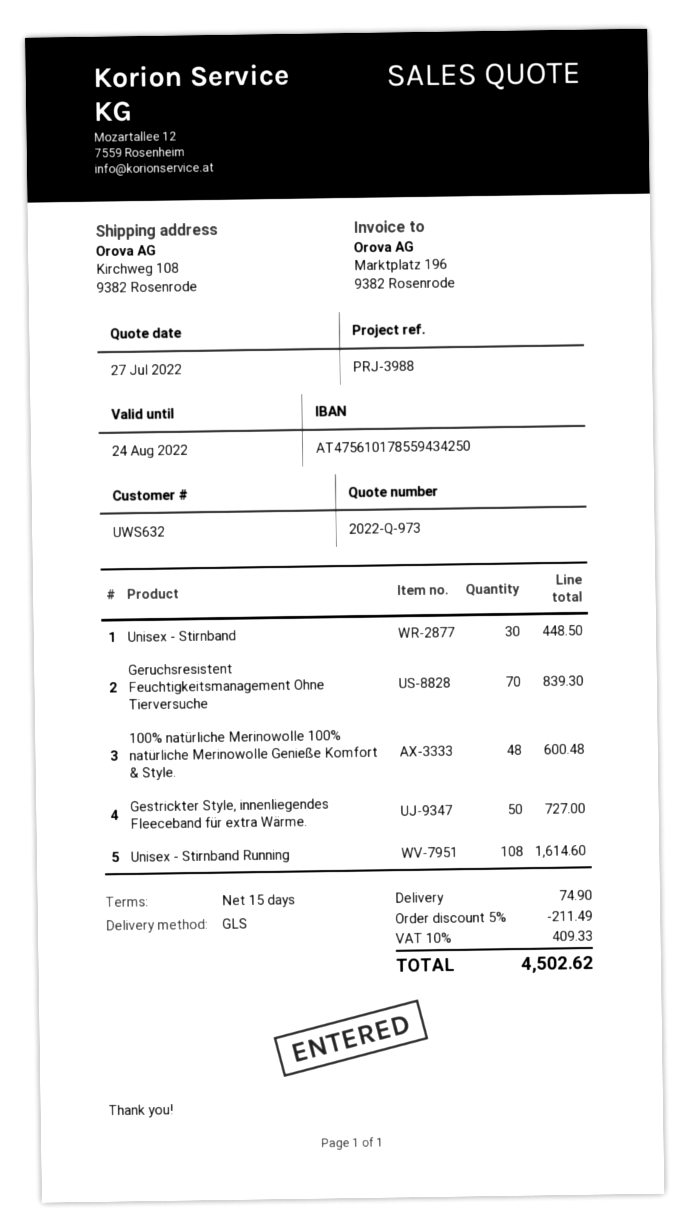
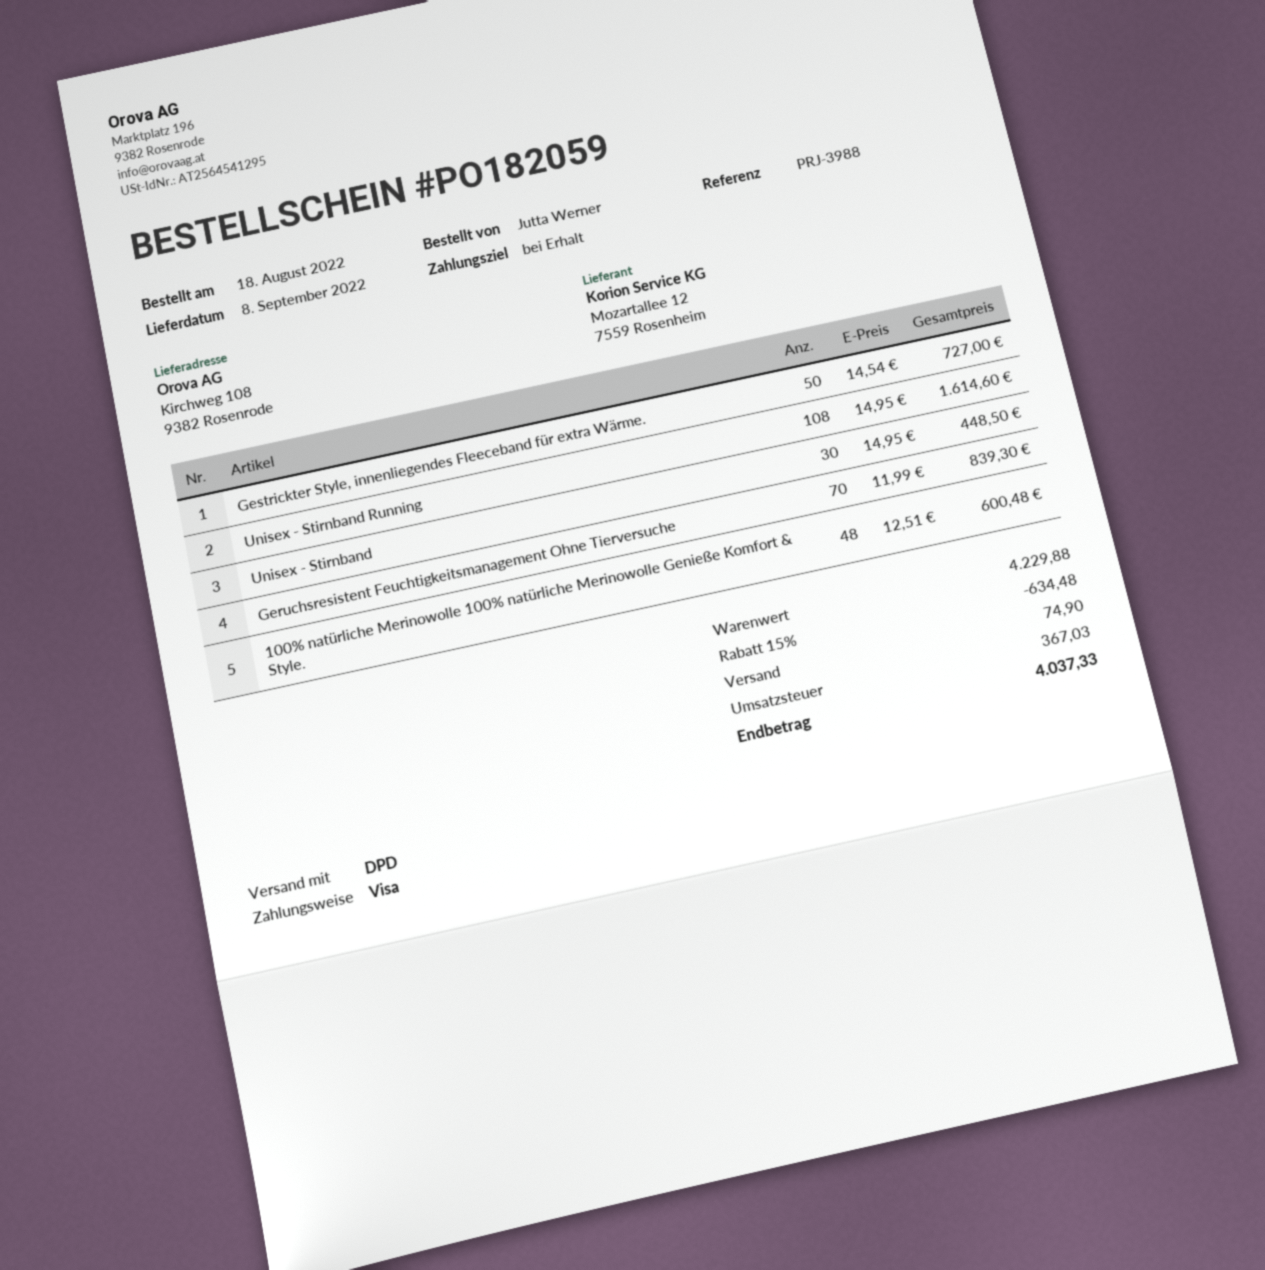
payment terms: 15 days -> on receipt
shipping method: GLS -> DPD
discount: 5% = 211.49 -> 15% = 634.48
tax: 409.33 -> 367.03
total: 4502.62 -> 4037.33

